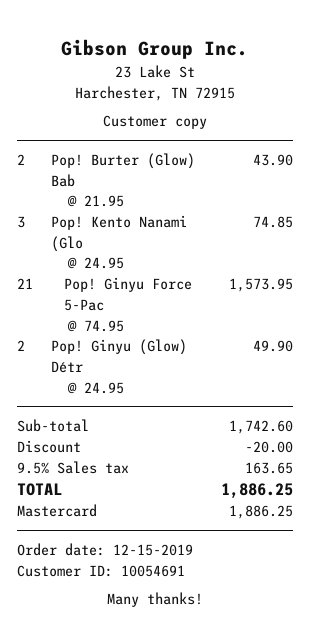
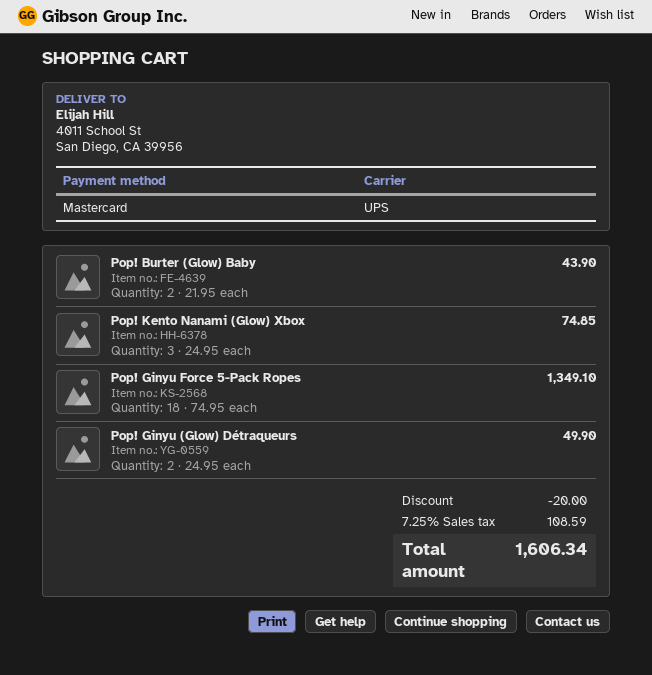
Pop! Ginyu Force 5-Pac: 21 x 74.95 = 1573.95 -> 18 x 74.95 = 1349.10
tax: 9.5% = 163.65 -> 7.25% = 108.59
total: 1886.25 -> 1606.34

